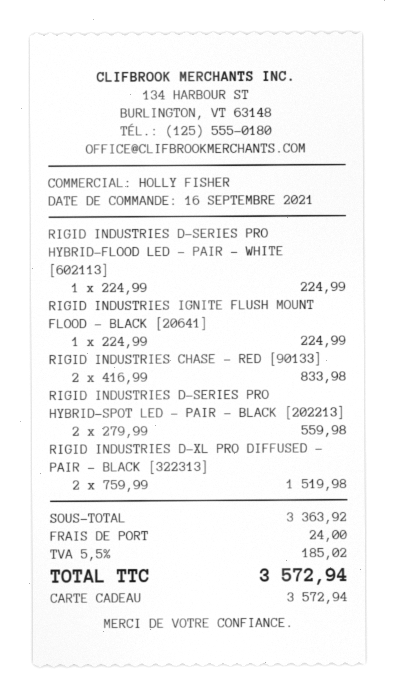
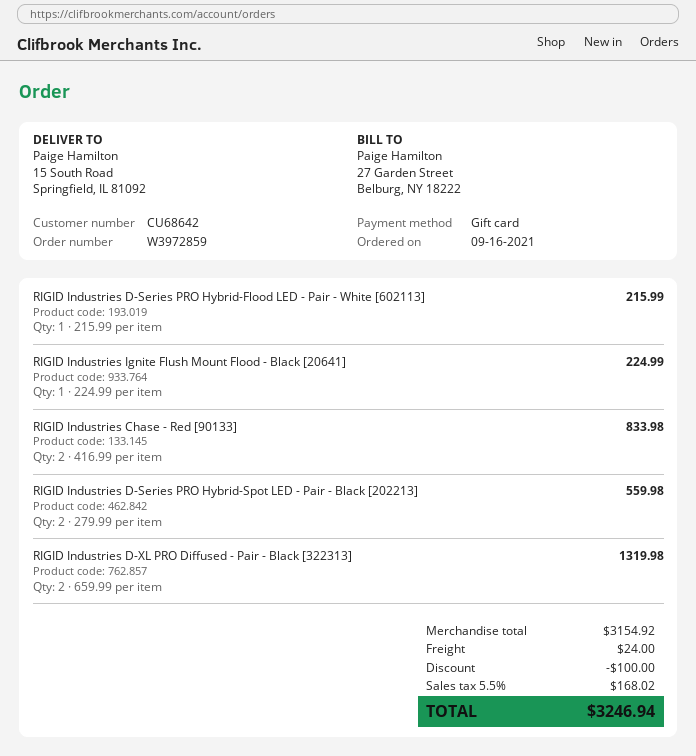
RIGID INDUSTRIES D-SERIES PRO HYBRID-FLOOD LED - PAIR - WHITE [602113]: 1 x 224.99 = 224.99 -> 1 x 215.99 = 215.99
RIGID INDUSTRIES D-XL PRO DIFFUSED - PAIR - BLACK [322313]: 2 x 759.99 = 1519.98 -> 2 x 659.99 = 1319.98
subtotal: 3363.92 -> 3154.92
discount: none -> 100.00
tax: 5.5% = 185.02 -> 5.5% = 168.02
total: 3572.94 -> 3246.94

